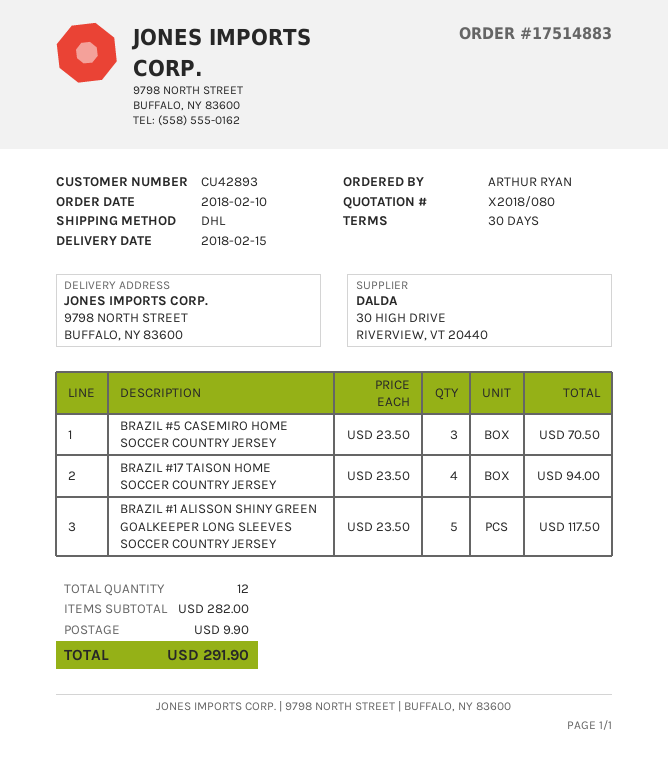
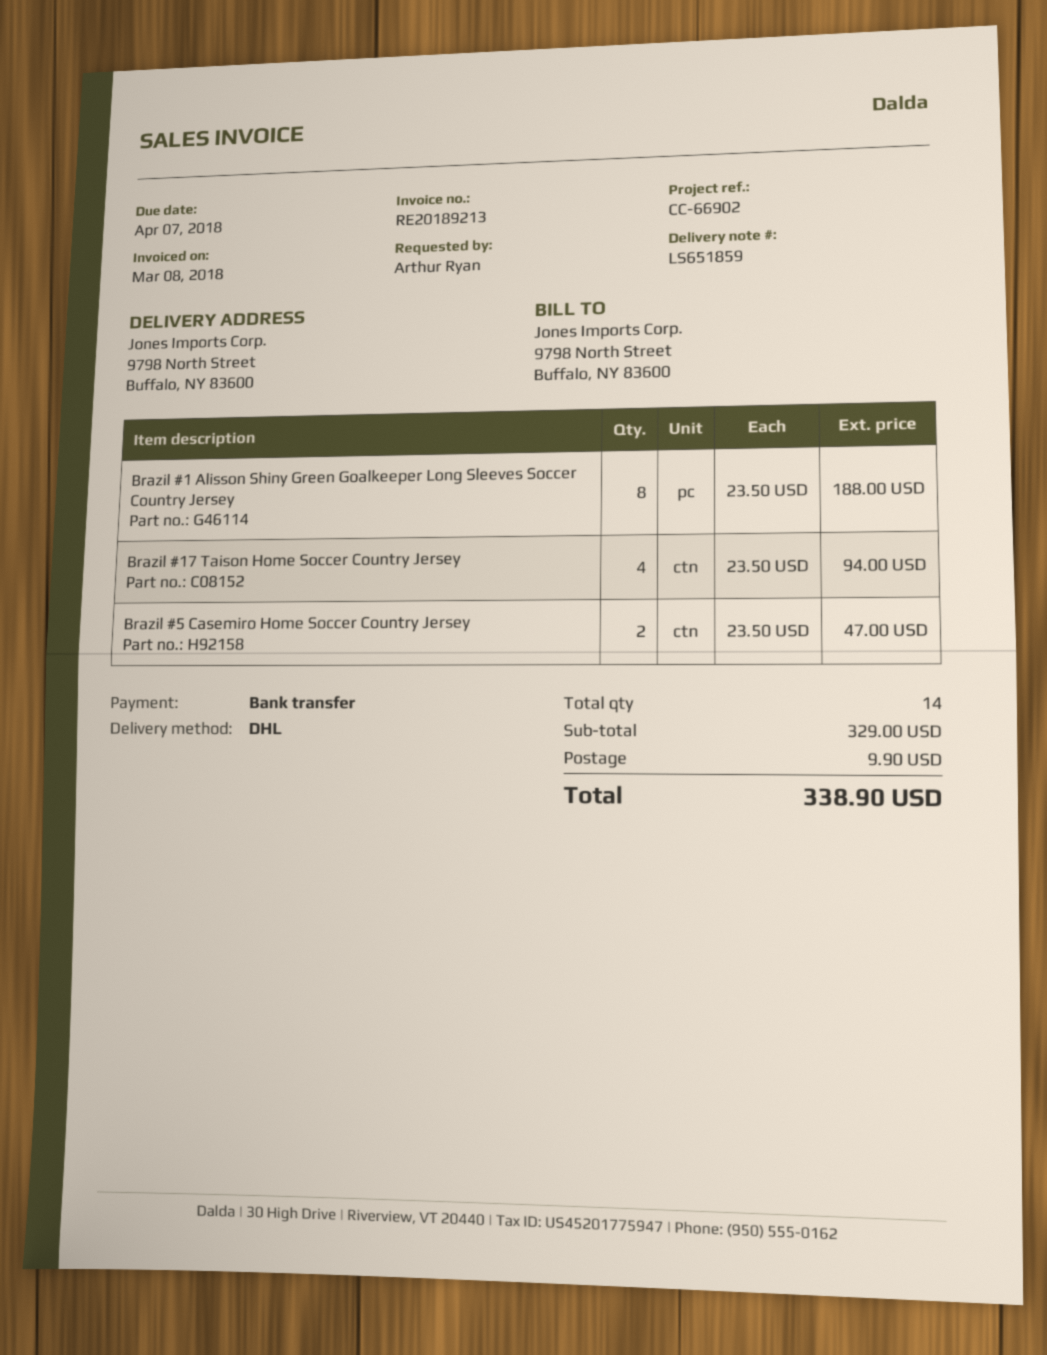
BRAZIL #5 CASEMIRO HOME SOCCER COUNTRY JERSEY: 3 x 23.50 = 70.50 -> 2 x 23.50 = 47.00
BRAZIL #1 ALISSON SHINY GREEN GOALKEEPER LONG SLEEVES SOCCER COUNTRY JERSEY: 5 x 23.50 = 117.50 -> 8 x 23.50 = 188.00
total quantity: 12 -> 14
subtotal: 282.00 -> 329.00
total: 291.90 -> 338.90

